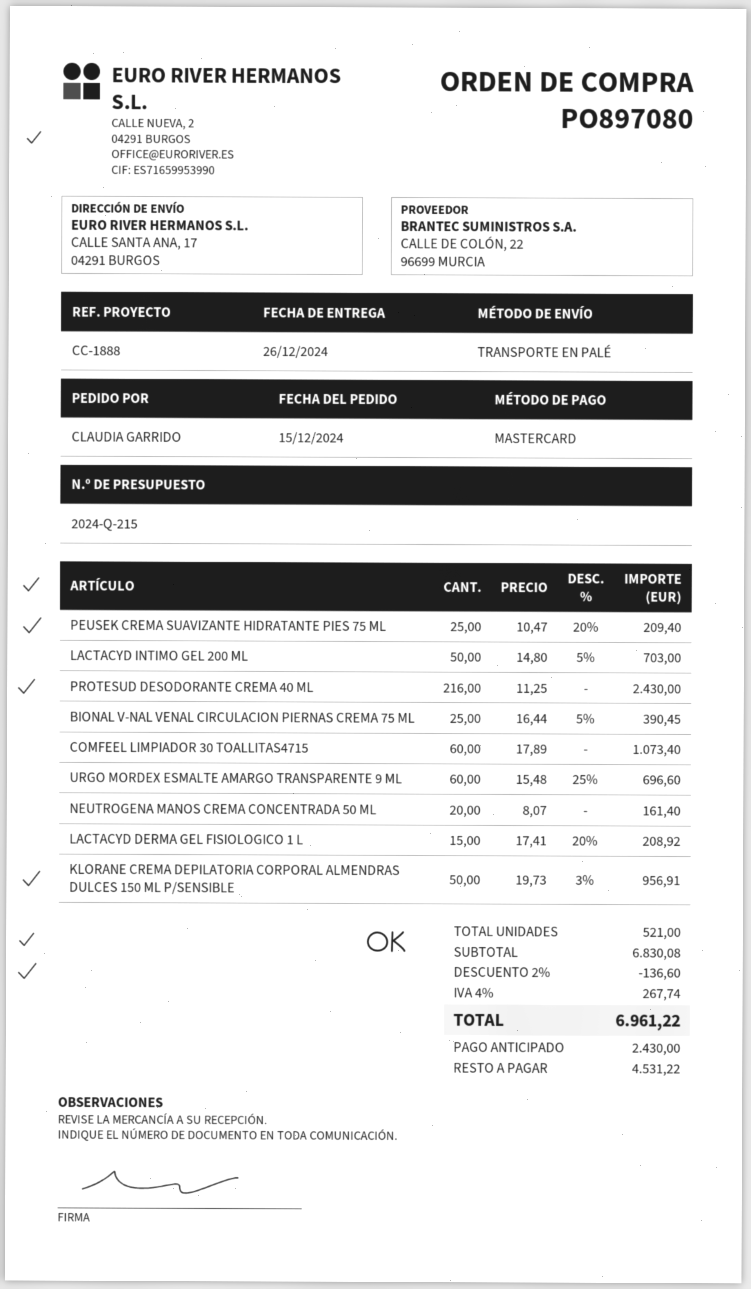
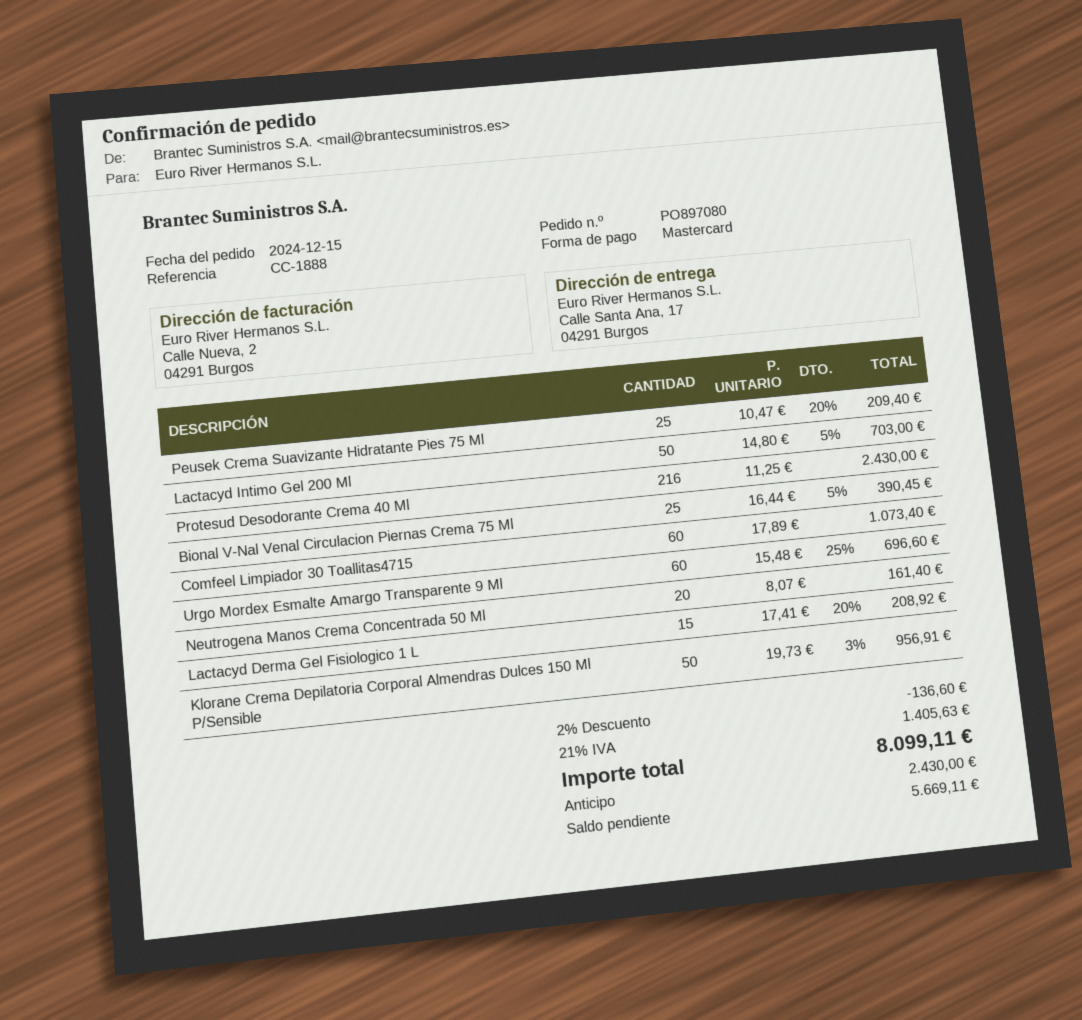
tax: 4% = 267.74 -> 21% = 1405.63
total: 6961.22 -> 8099.11
balance: 4531.22 -> 5669.11

